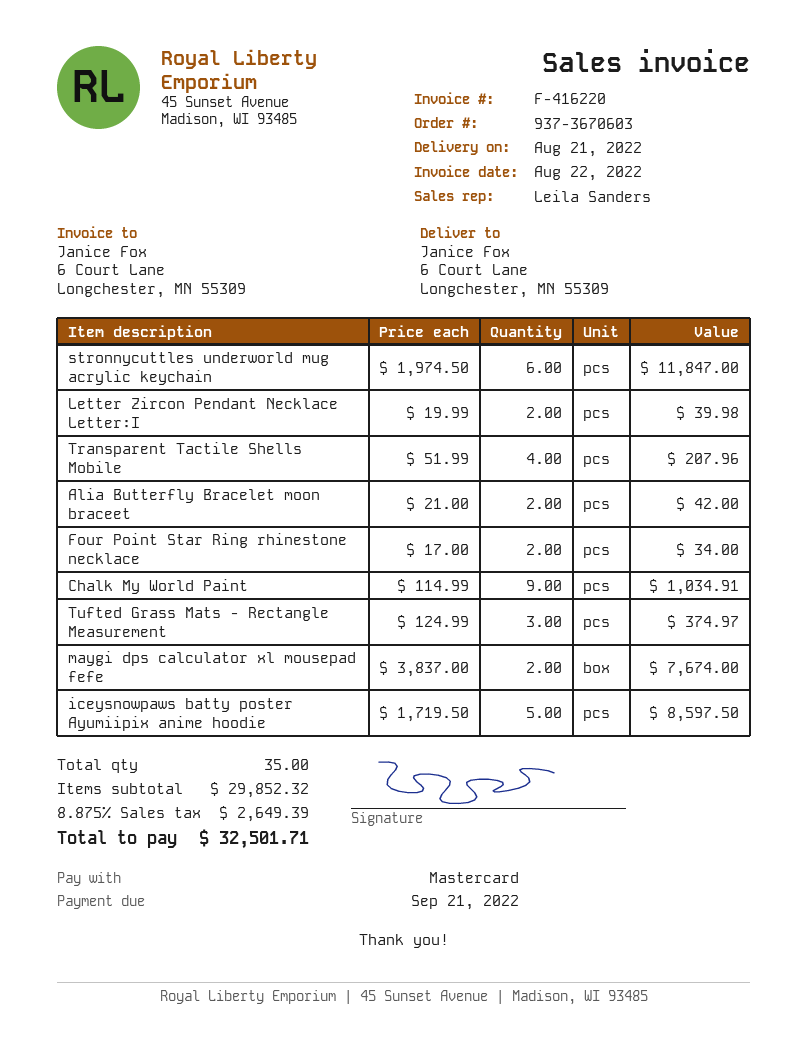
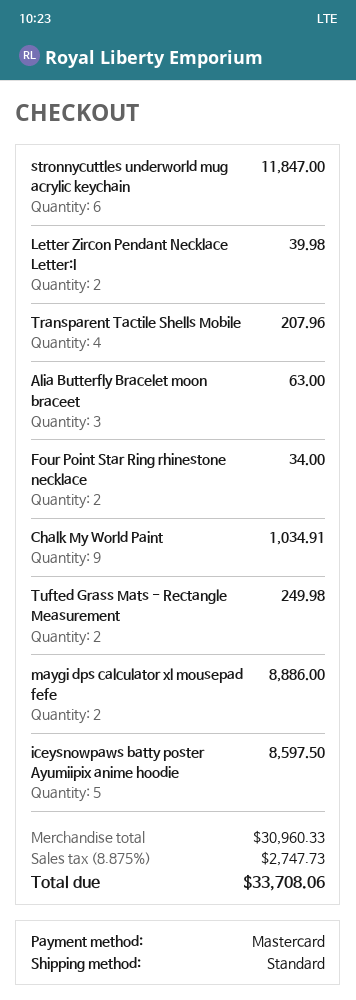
Alia Butterfly Bracelet moon braceet: 2 for 42.00 -> 3 for 63.00
Tufted Grass Mats - Rectangle Measurement: 3 for 374.97 -> 2 for 249.98
maygi dps calculator xl mousepad fefe: 2 for 7674.00 -> 2 for 8886.00
subtotal: 29852.32 -> 30960.33
tax: 8.875% = 2649.39 -> 8.875% = 2747.73
total: 32501.71 -> 33708.06

